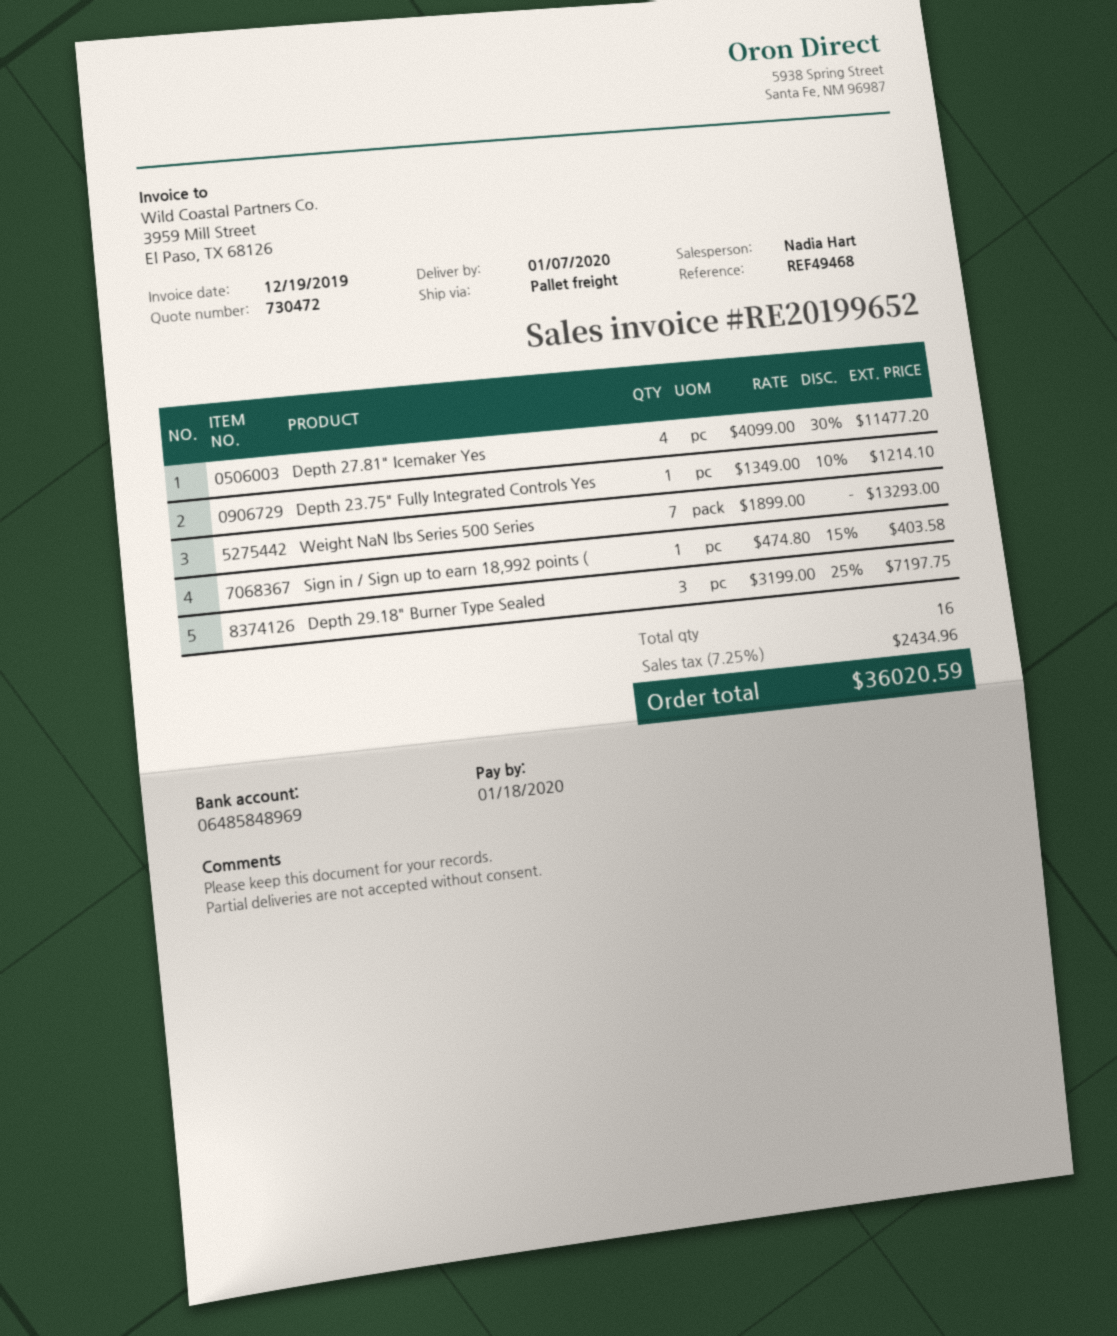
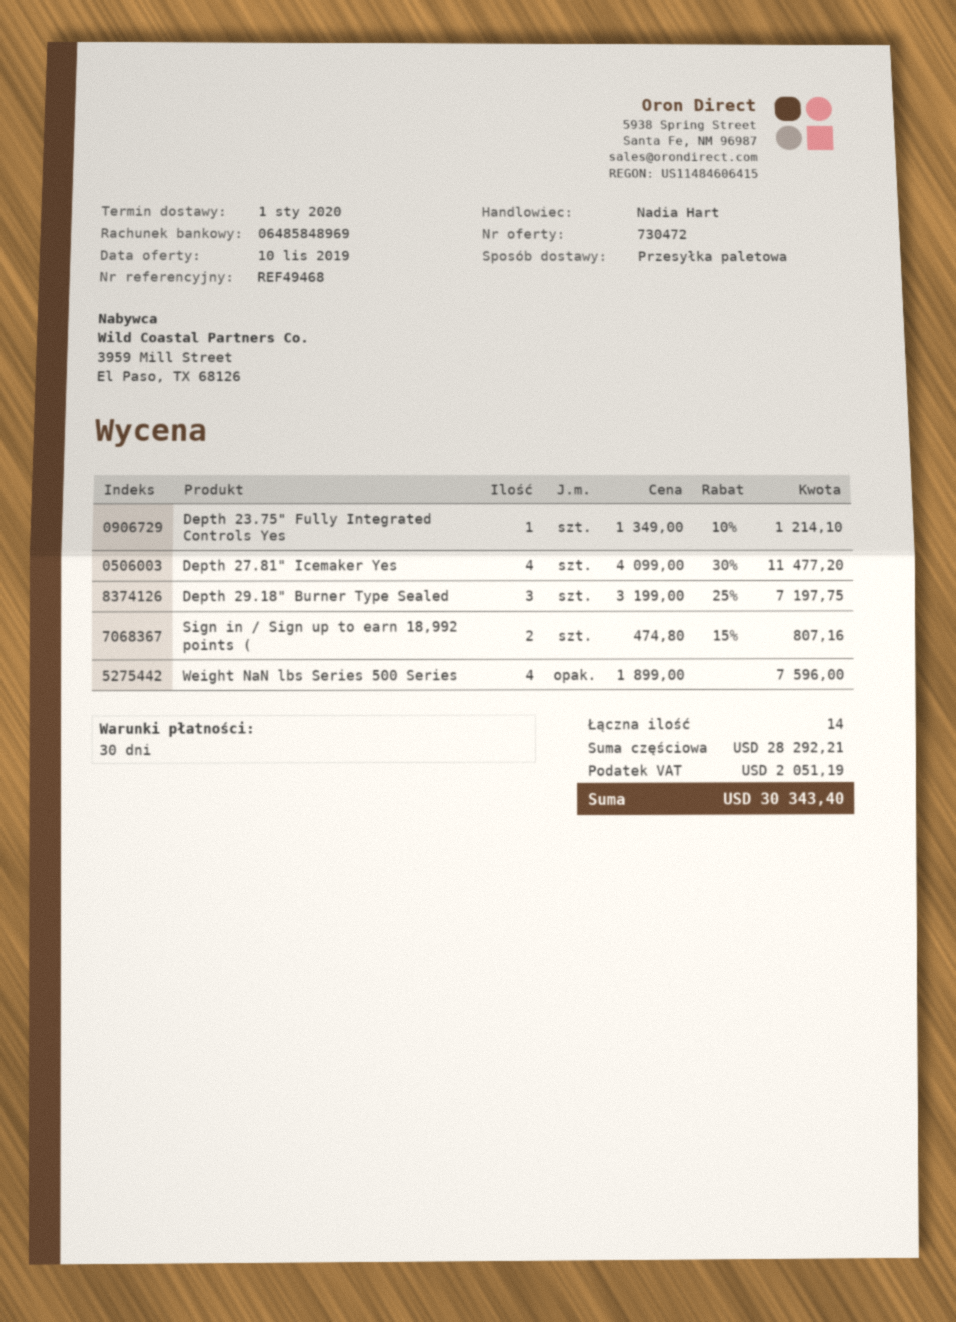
delivery date: 2020-01-07 -> 2020-01-01
Weight NaN lbs Series 500 Series: 7 x 1899.00 = 13293.00 -> 4 x 1899.00 = 7596.00
Sign in / Sign up to earn 18,992 points (: 1 x 474.80 - 15% = 403.58 -> 2 x 474.80 - 15% = 807.16
total quantity: 16 -> 14
tax: 2434.96 -> 2051.19
total: 36020.59 -> 30343.40

